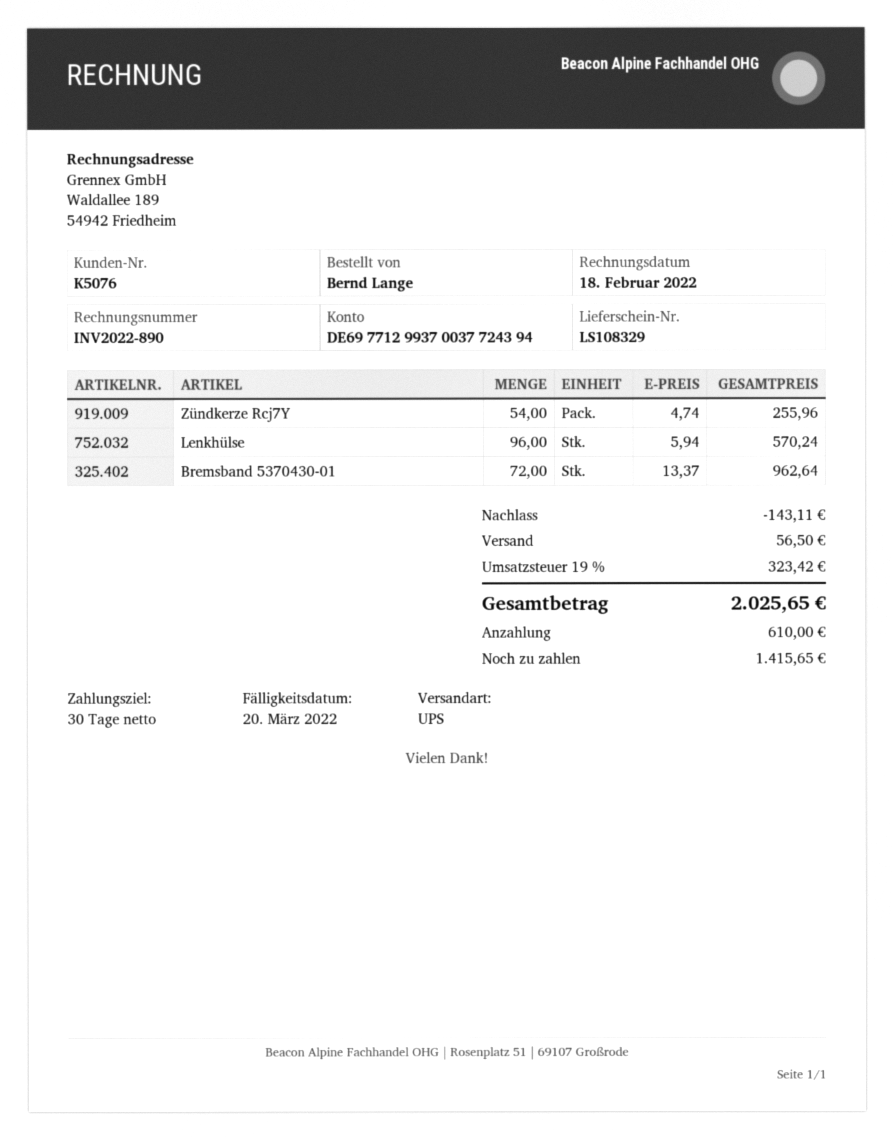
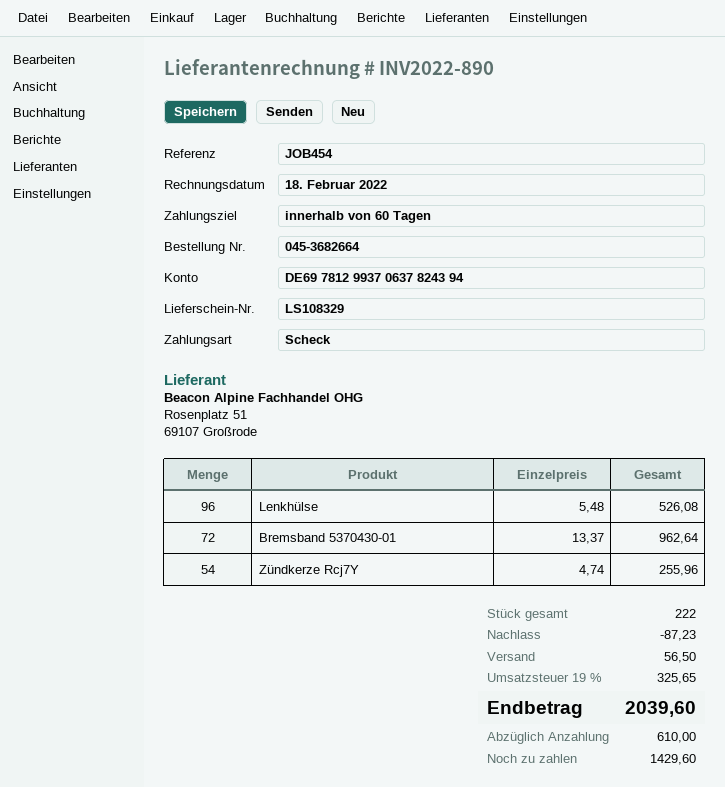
payment terms: 30 days -> 60 days
bank account: DE69771299370037724394 -> DE69781299370637824394
Lenkhülse: 96 x 5.94 = 570.24 -> 96 x 5.48 = 526.08
discount: 143.11 -> 87.23
tax: 19% = 323.42 -> 19% = 325.65
total: 2025.65 -> 2039.60
balance: 1415.65 -> 1429.60

